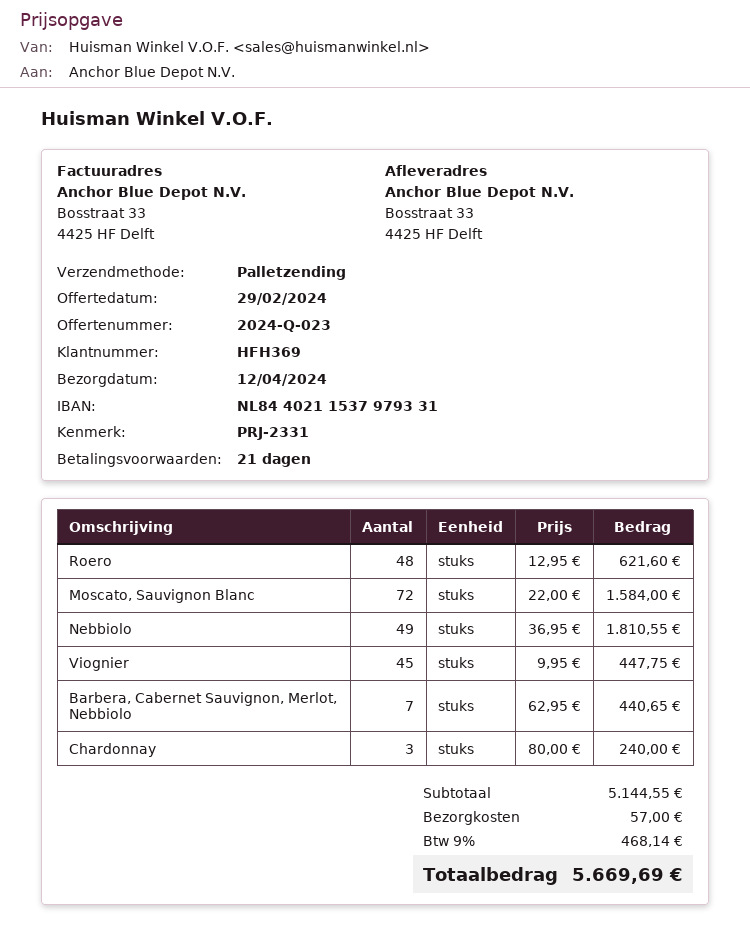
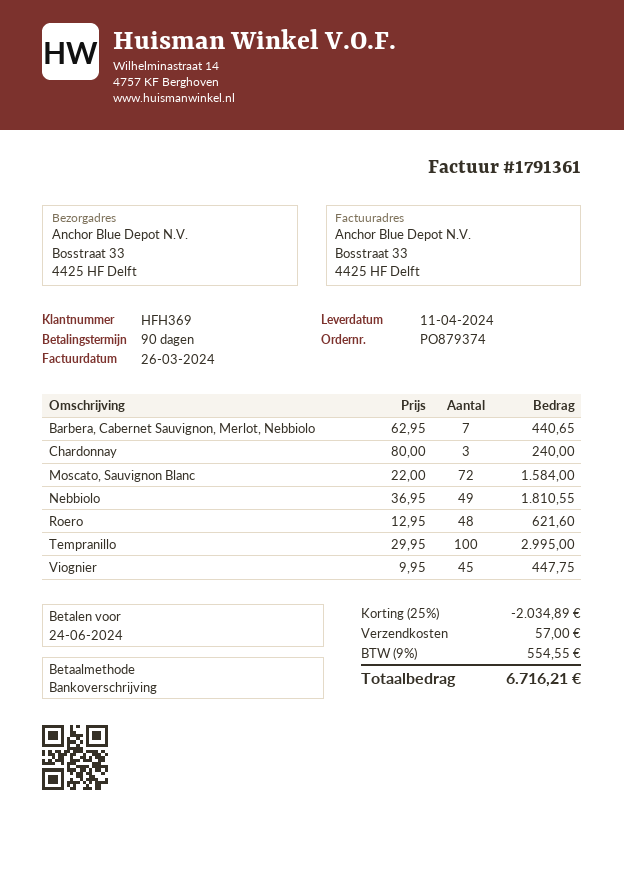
delivery date: 2024-04-12 -> 2024-04-11
payment terms: 21 days -> 90 days
Tempranillo: none -> 100 x 29.95 = 2995.00
discount: none -> 25% = 2034.89
tax: 9% = 468.14 -> 9% = 554.55
total: 5669.69 -> 6716.21

